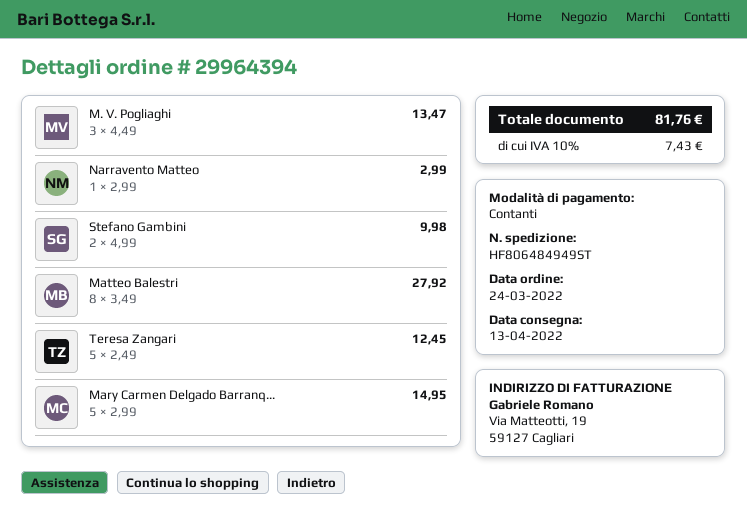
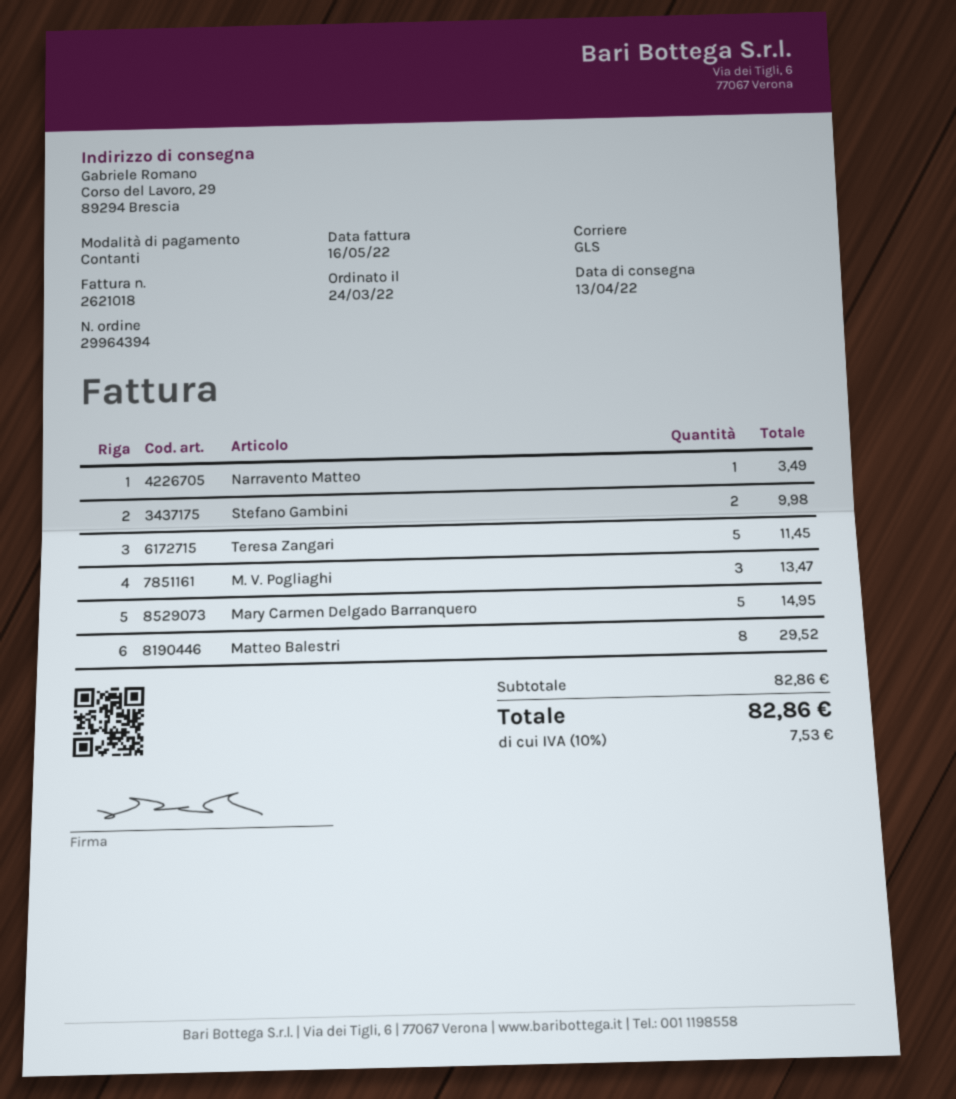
Narravento Matteo: 1 for 2.99 -> 1 for 3.49
Matteo Balestri: 8 for 27.92 -> 8 for 29.52
Teresa Zangari: 5 for 12.45 -> 5 for 11.45
tax: 10% = 7.43 -> 10% = 7.53
total: 81.76 -> 82.86

